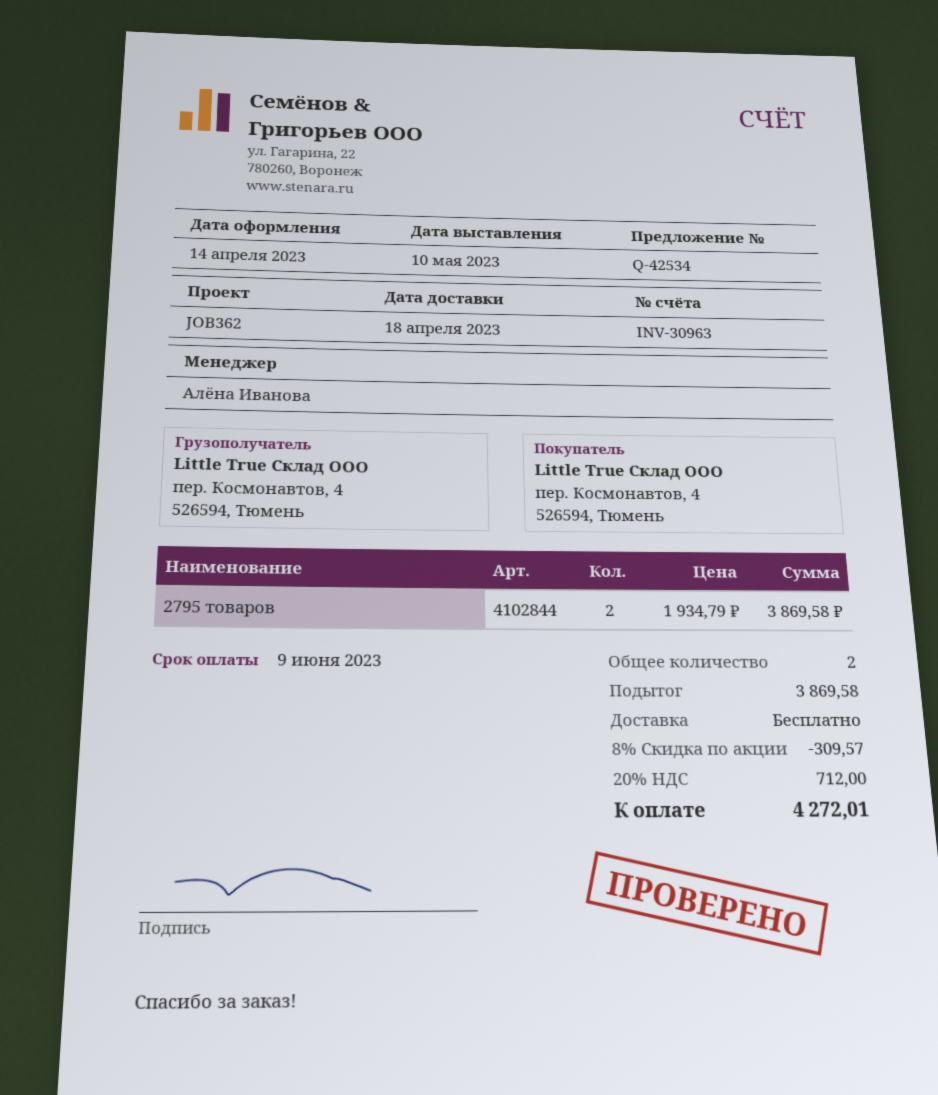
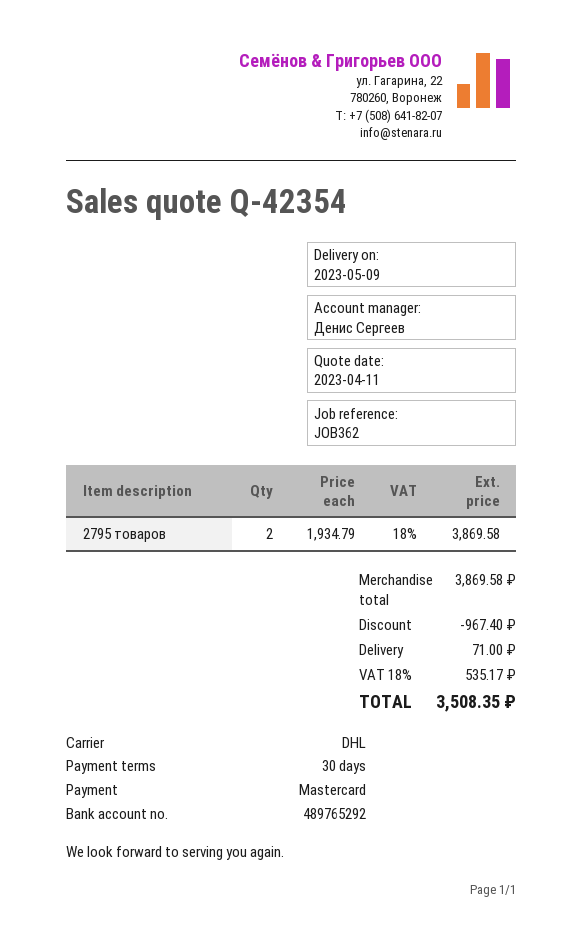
quote number: Q-42534 -> Q-42354
delivery date: 2023-04-18 -> 2023-05-09
sales rep: Алёна Иванова -> Денис Сергеев
discount: 309.57 -> 967.40
shipping: 0.00 -> 71.00
tax: 20% = 712.00 -> 18% = 535.17
total: 4272.01 -> 3508.35

